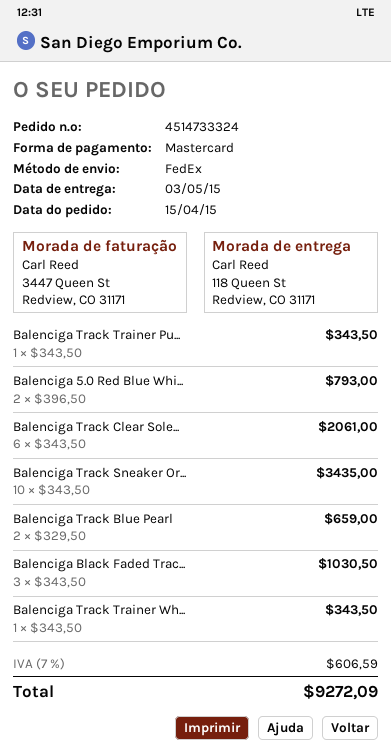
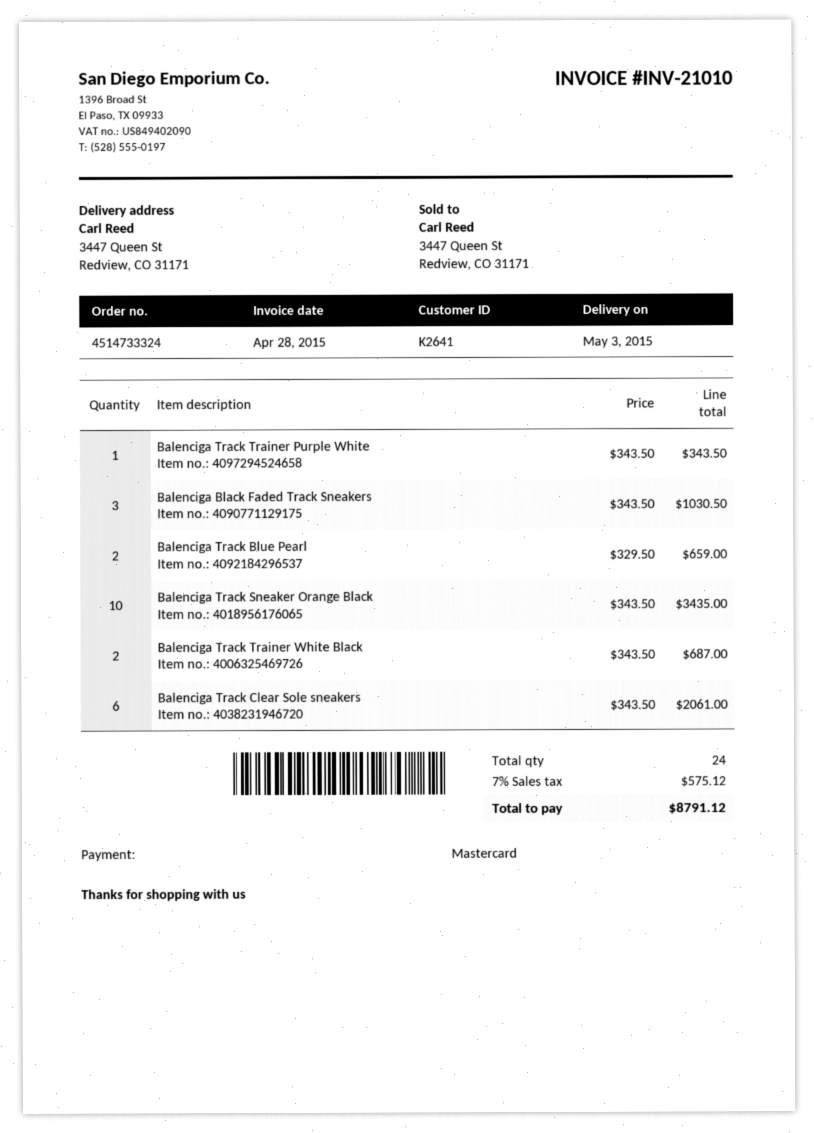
ship to: 118 Queen St, Redview, CO 31171 -> 3447 Queen St, Redview, CO 31171
Balenciga 5.0 Red Blue Whi...: 2 x 396.50 = 793.00 -> none
Balenciga Track Trainer Wh...: 1 x 343.50 = 343.50 -> 2 x 343.50 = 687.00
tax: 7% = 606.59 -> 7% = 575.12
total: 9272.09 -> 8791.12

